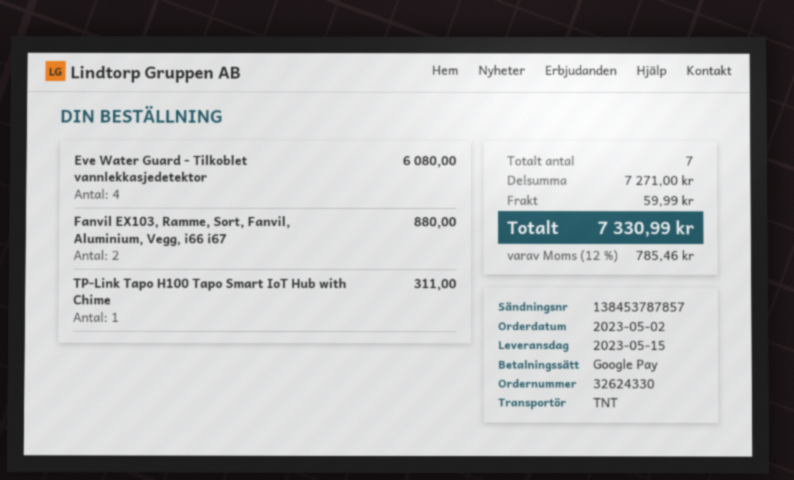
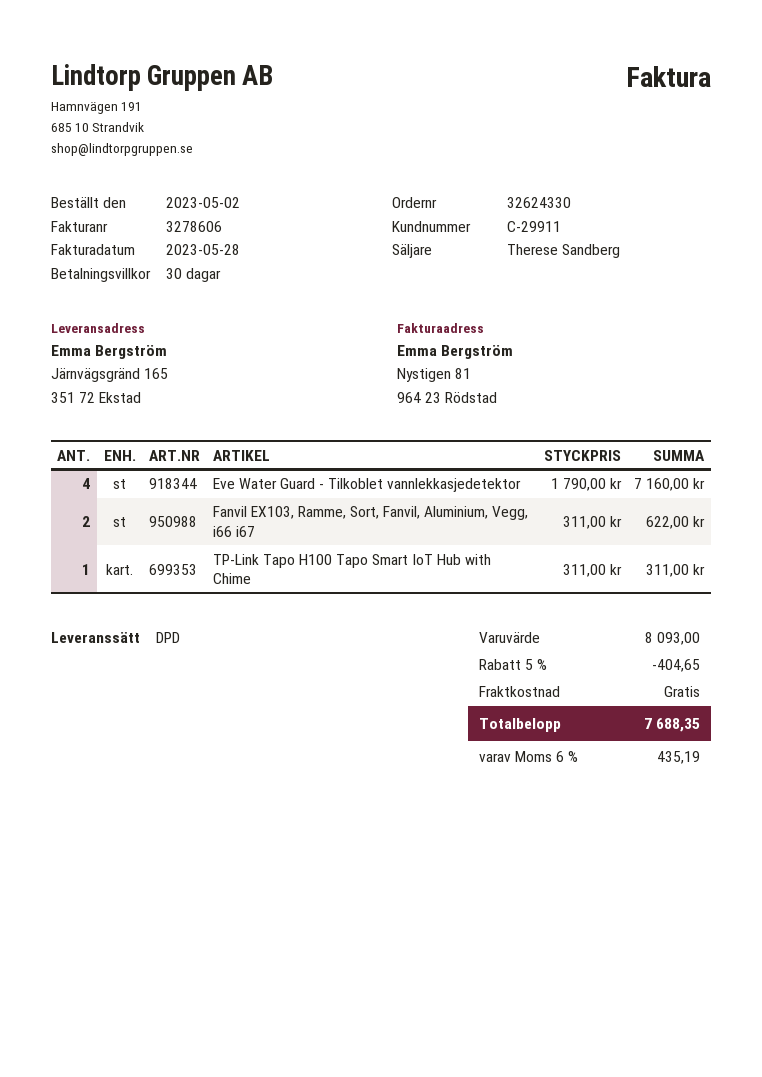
shipping method: TNT -> DPD
Eve Water Guard - Tilkoblet vannlekkasjedetektor: 4 for 6080.00 -> 4 for 7160.00
Fanvil EX103, Ramme, Sort, Fanvil, Aluminium, Vegg, i66 i67: 2 for 880.00 -> 2 for 622.00
subtotal: 7271.00 -> 8093.00
discount: none -> 5% = 404.65
shipping: 59.99 -> 0.00
tax: 12% = 785.46 -> 6% = 435.19
total: 7330.99 -> 7688.35

